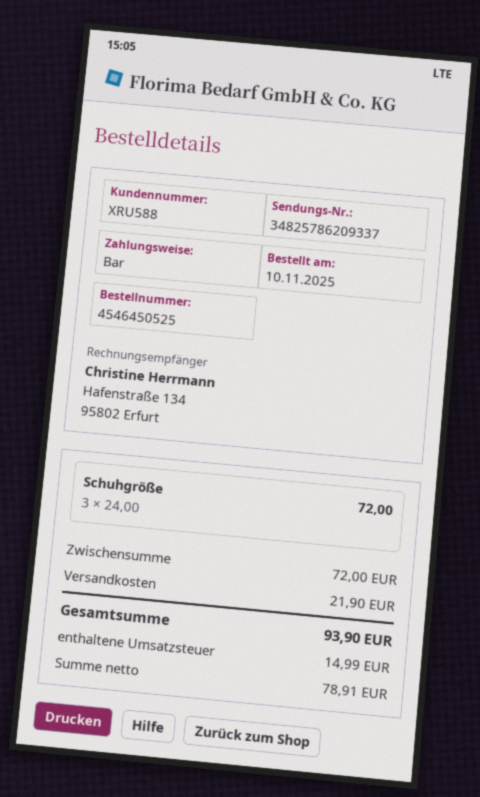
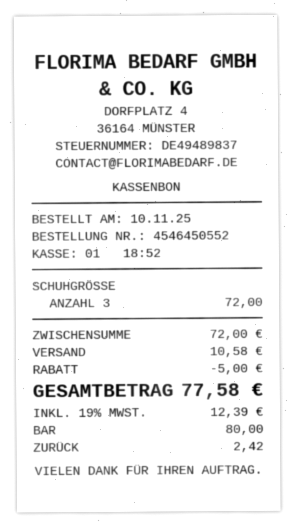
order number: 4546450525 -> 4546450552
discount: none -> 5.00
shipping: 21.90 -> 10.58
tax: 14.99 -> 12.39
total: 93.90 -> 77.58

